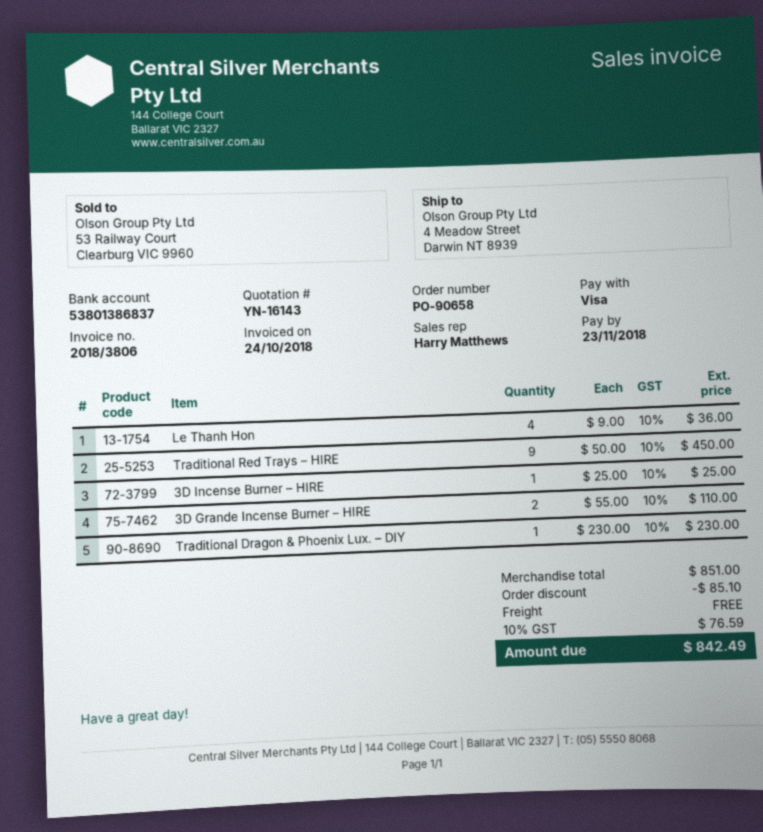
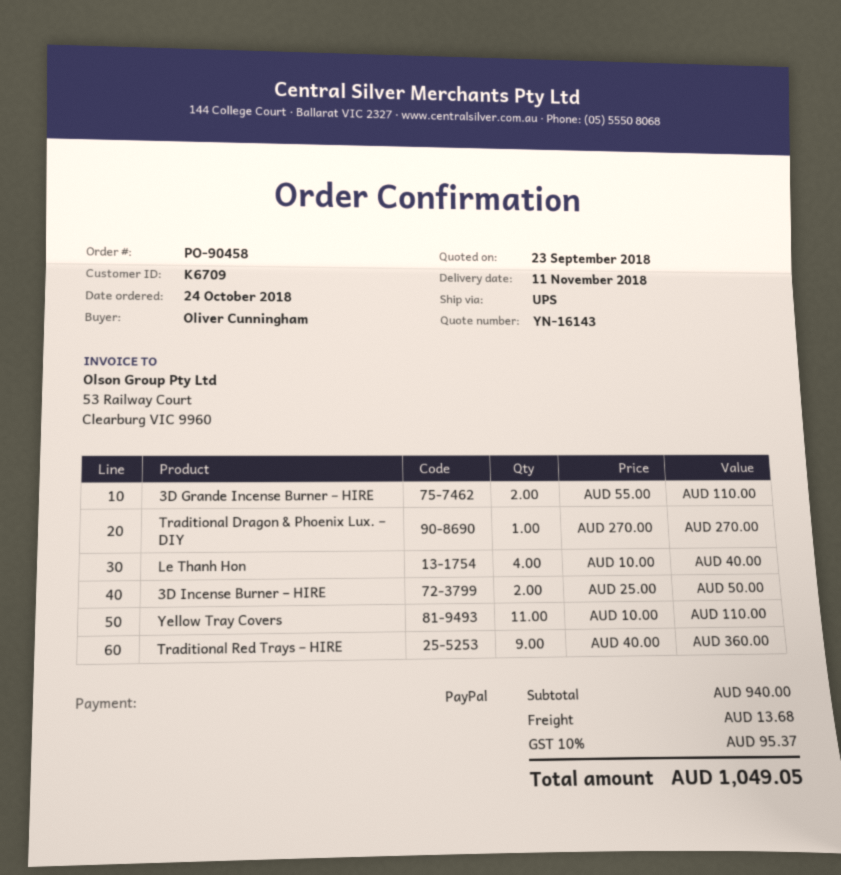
order number: PO-90658 -> PO-90458
payment method: Visa -> PayPal
Le Thanh Hon: 4 x 9.00 = 36.00 -> 4 x 10.00 = 40.00
Traditional Red Trays – HIRE: 9 x 50.00 = 450.00 -> 9 x 40.00 = 360.00
3D Incense Burner – HIRE: 1 x 25.00 = 25.00 -> 2 x 25.00 = 50.00
Traditional Dragon & Phoenix Lux. – DIY: 1 x 230.00 = 230.00 -> 1 x 270.00 = 270.00
Yellow Tray Covers: none -> 11 x 10.00 = 110.00
subtotal: 851.00 -> 940.00
discount: 85.10 -> none
shipping: 0.00 -> 13.68
tax: 10% = 76.59 -> 10% = 95.37
total: 842.49 -> 1049.05

